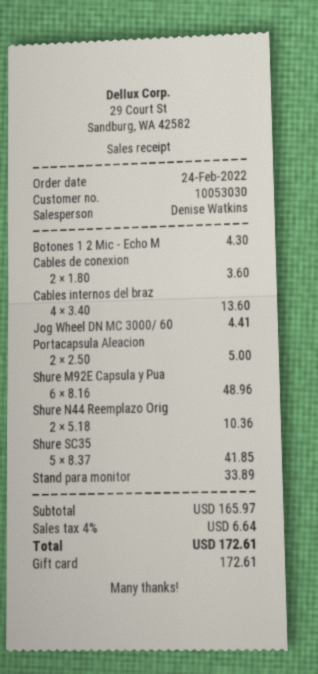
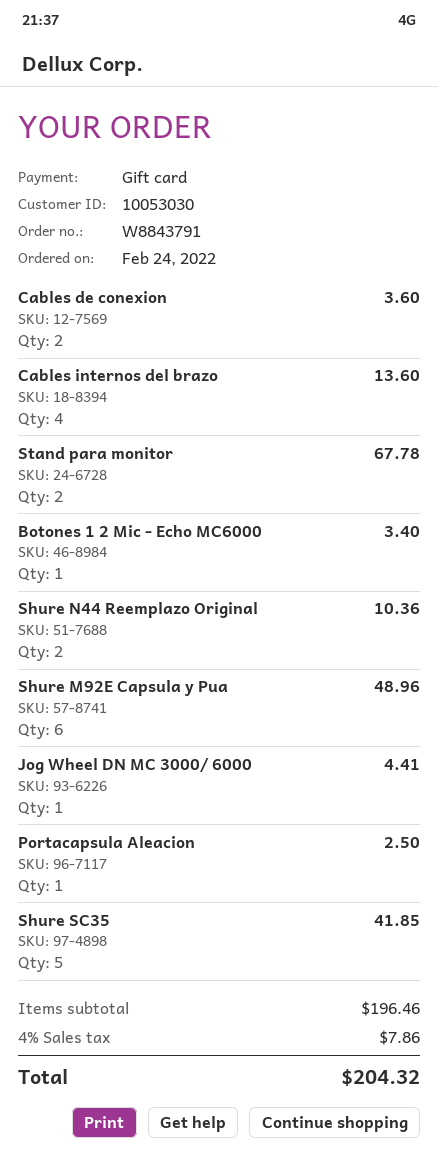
Botones 1 2 Mic - Echo M: 1 for 4.30 -> 1 for 3.40
Portacapsula Aleacion: 2 for 5.00 -> 1 for 2.50
Stand para monitor: 1 for 33.89 -> 2 for 67.78
subtotal: 165.97 -> 196.46
tax: 4% = 6.64 -> 4% = 7.86
total: 172.61 -> 204.32

